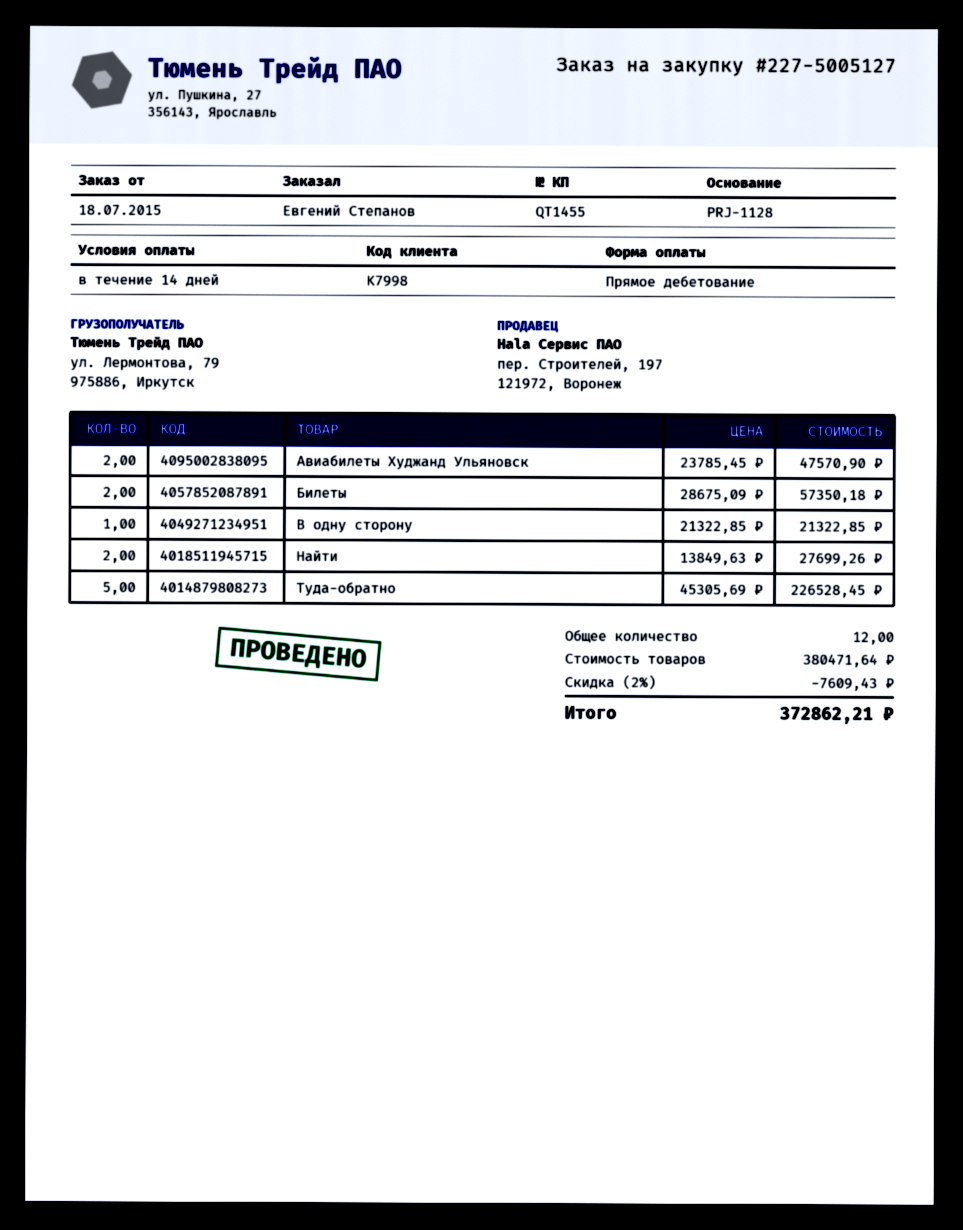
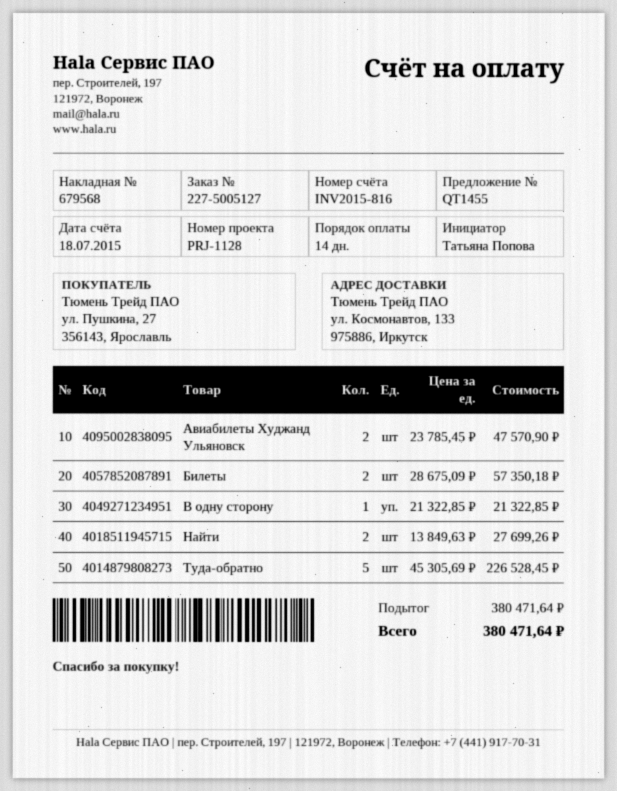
ordered by: Евгений Степанов -> Татьяна Попова
ship to: ул. Лермонтова, 79, 975886, Иркутск -> ул. Космонавтов, 133, 975886, Иркутск
discount: 2% = 7609.43 -> none
total: 372862.21 -> 380471.64

